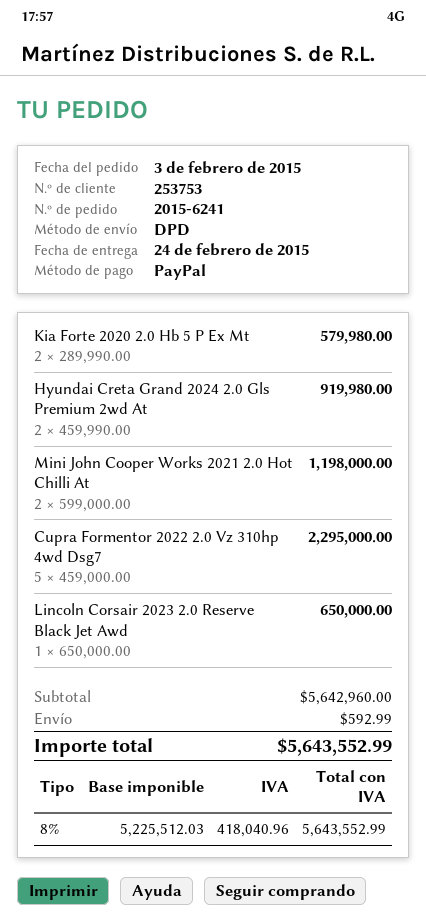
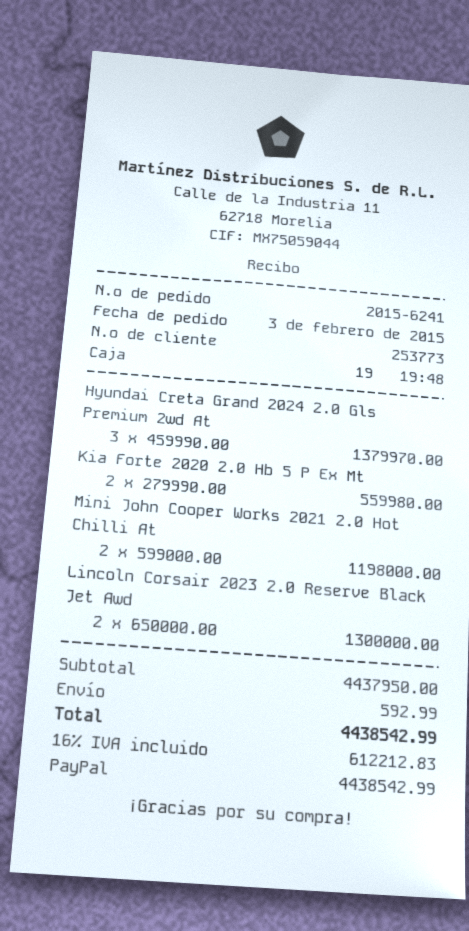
customer number: 253753 -> 253773
Kia Forte 2020 2.0 Hb 5 P Ex Mt: 2 x 289990.00 = 579980.00 -> 2 x 279990.00 = 559980.00
Hyundai Creta Grand 2024 2.0 Gls Premium 2wd At: 2 x 459990.00 = 919980.00 -> 3 x 459990.00 = 1379970.00
Cupra Formentor 2022 2.0 Vz 310hp 4wd Dsg7: 5 x 459000.00 = 2295000.00 -> none
Lincoln Corsair 2023 2.0 Reserve Black Jet Awd: 1 x 650000.00 = 650000.00 -> 2 x 650000.00 = 1300000.00
subtotal: 5642960.00 -> 4437950.00
tax: 8% = 418040.96 -> 16% = 612212.83
total: 5643552.99 -> 4438542.99

